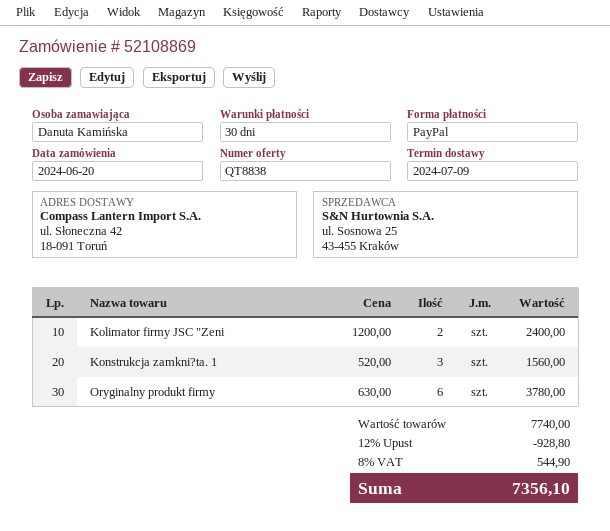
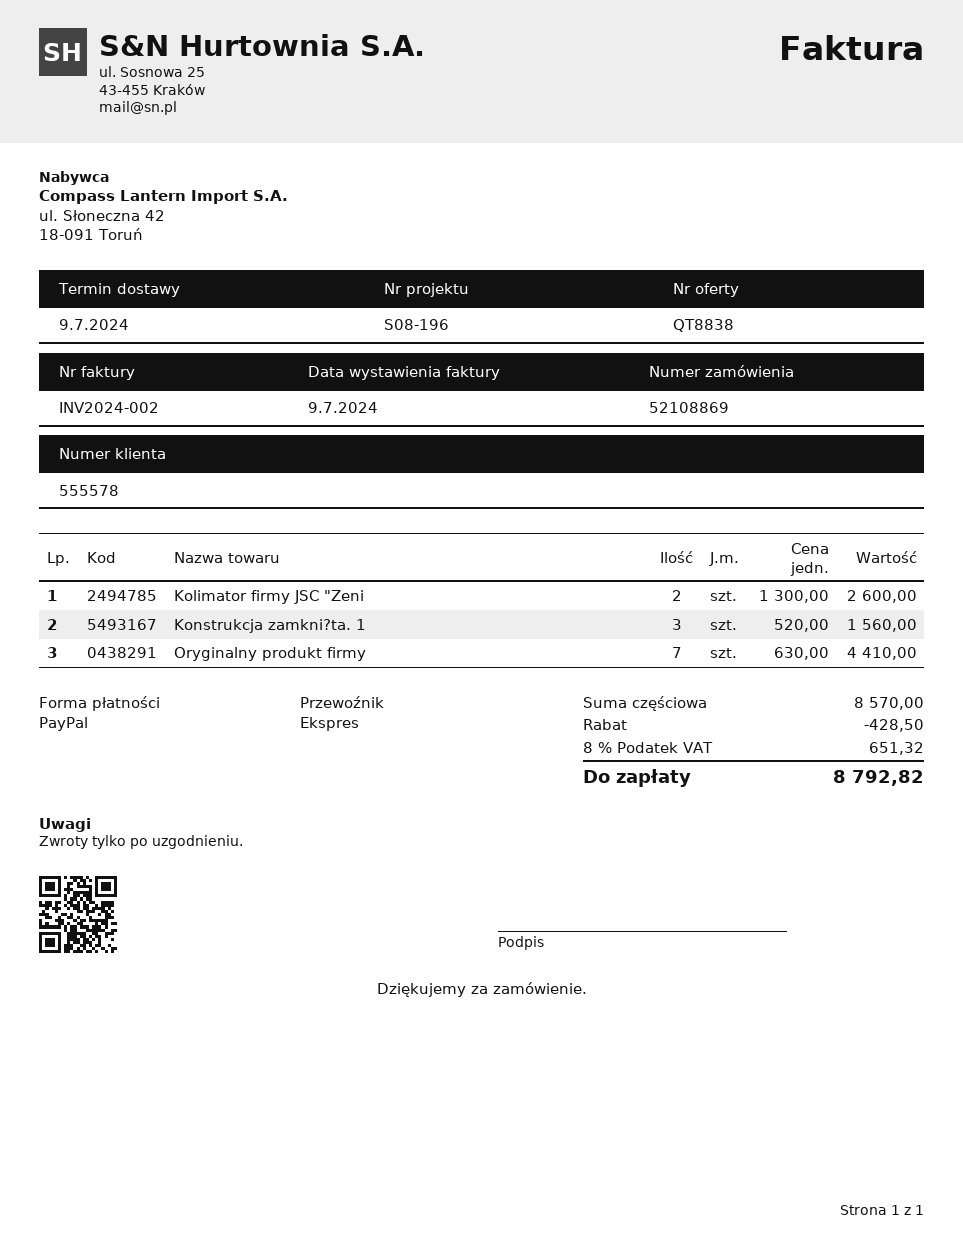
Kolimator firmy JSC "Zeni: 2 x 1200.00 = 2400.00 -> 2 x 1300.00 = 2600.00
Oryginalny produkt firmy: 6 x 630.00 = 3780.00 -> 7 x 630.00 = 4410.00
subtotal: 7740.00 -> 8570.00
discount: 928.80 -> 428.50
tax: 8% = 544.90 -> 8% = 651.32
total: 7356.10 -> 8792.82

